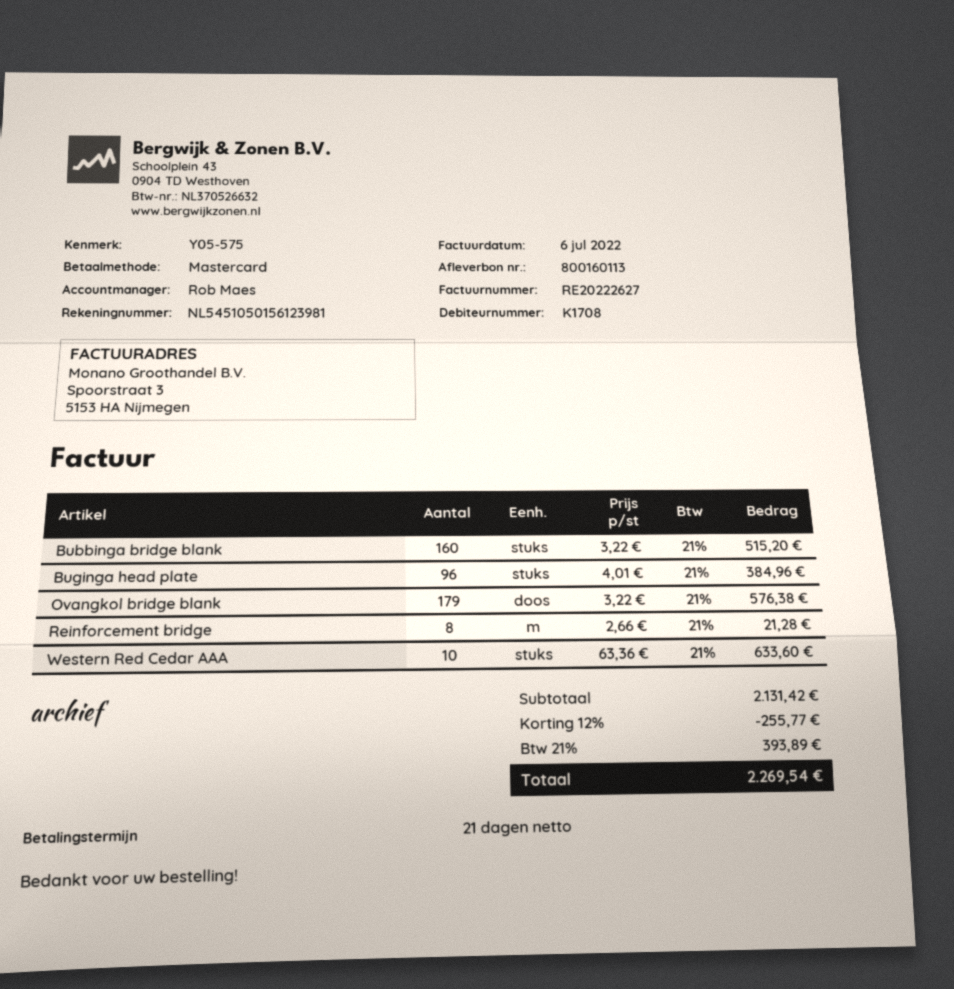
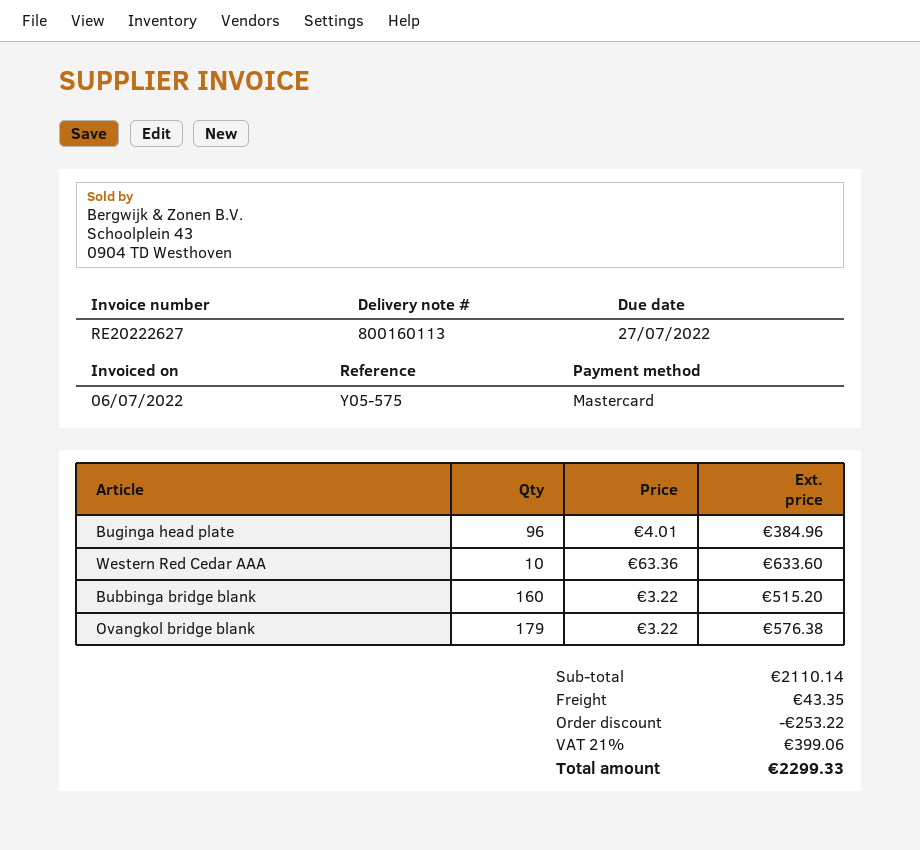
Reinforcement bridge: 8 x 2.66 = 21.28 -> none
subtotal: 2131.42 -> 2110.14
discount: 255.77 -> 253.22
shipping: none -> 43.35
tax: 21% = 393.89 -> 21% = 399.06
total: 2269.54 -> 2299.33

